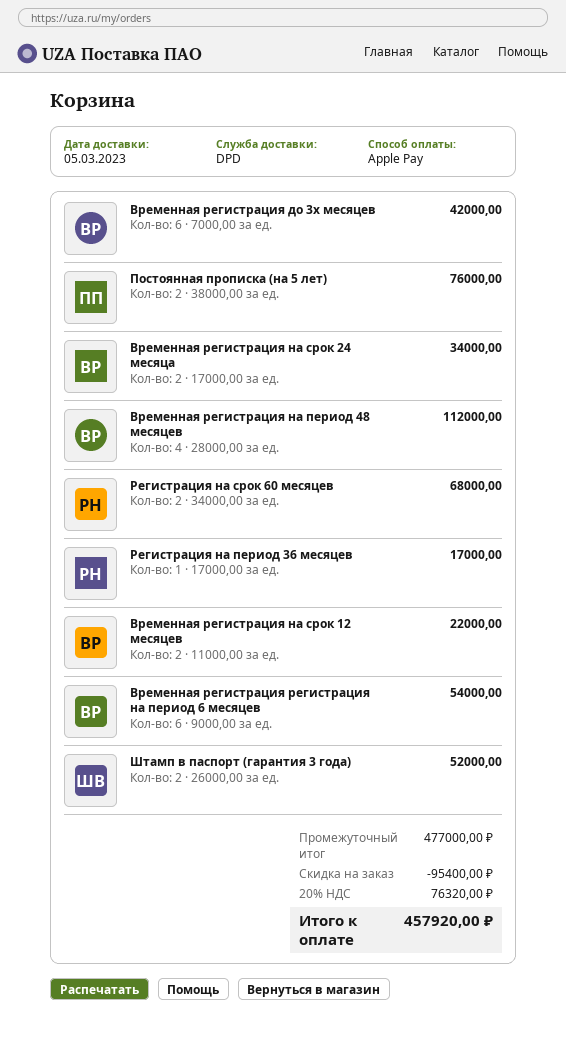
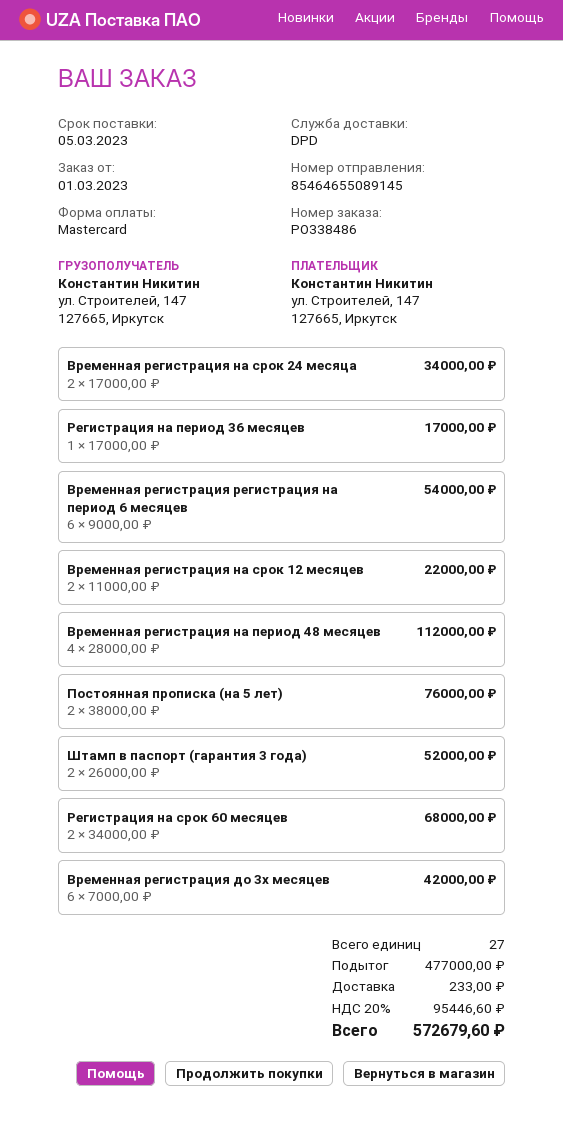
payment method: Apple Pay -> Mastercard
discount: 95400.00 -> none
shipping: none -> 233.00
tax: 20% = 76320.00 -> 20% = 95446.60
total: 457920.00 -> 572679.60

